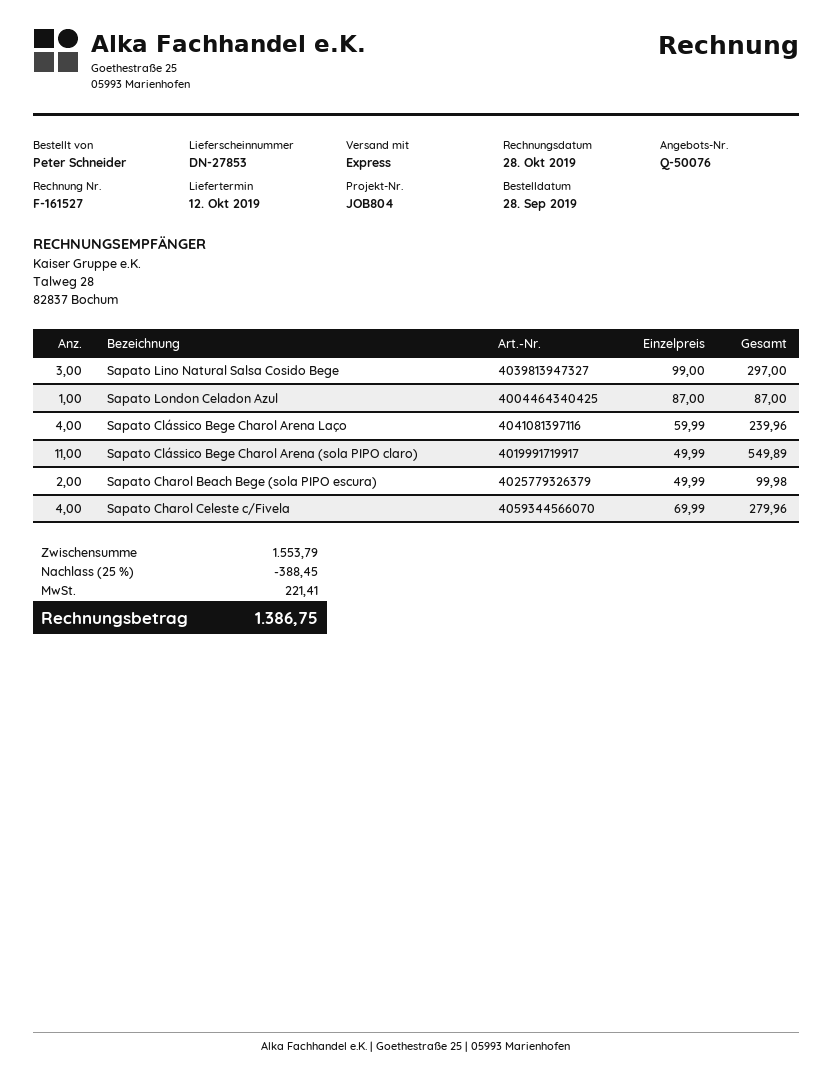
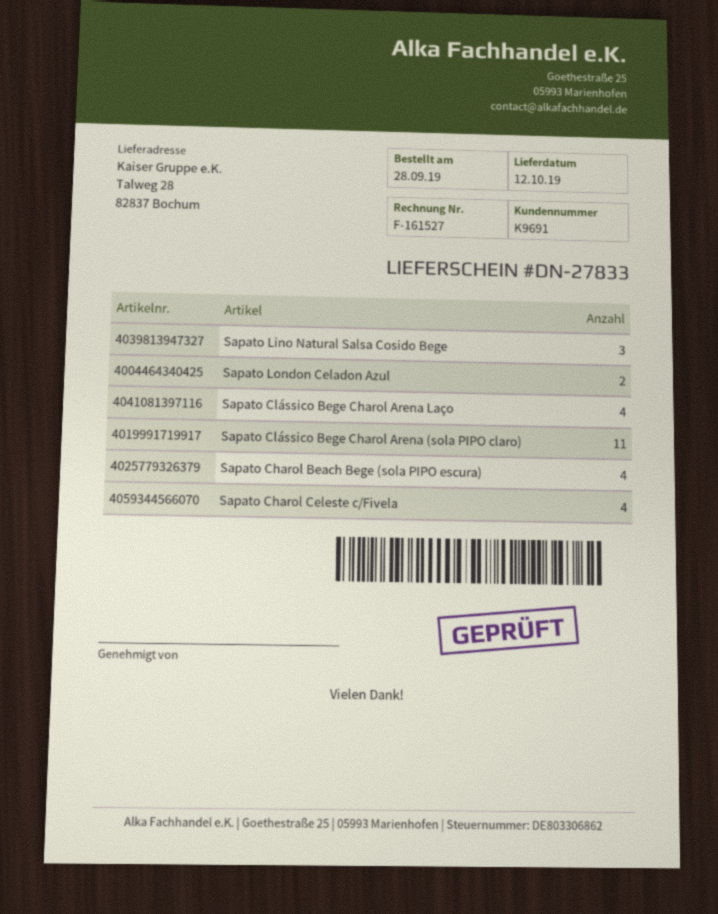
delivery note number: DN-27853 -> DN-27833
Sapato London Celadon Azul: 1 -> 2
Sapato Charol Beach Bege (sola PIPO escura): 2 -> 4

